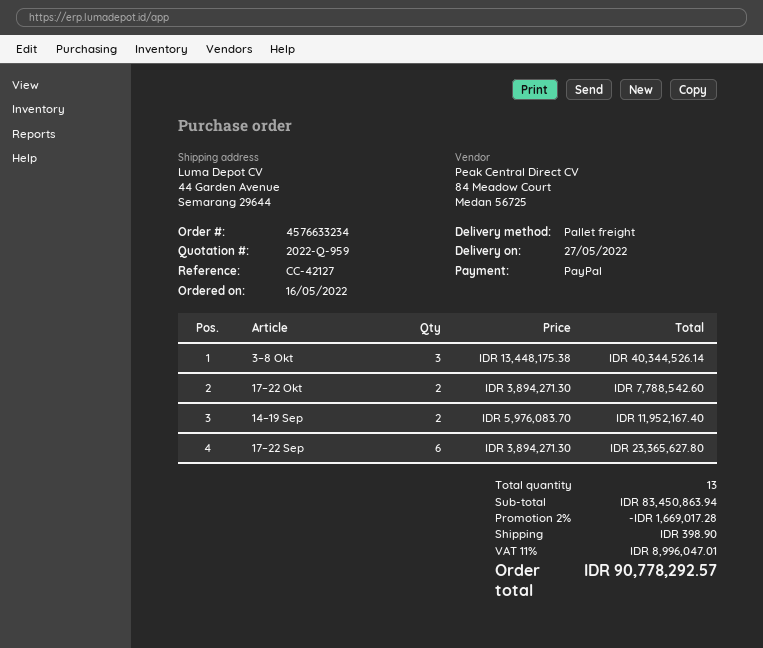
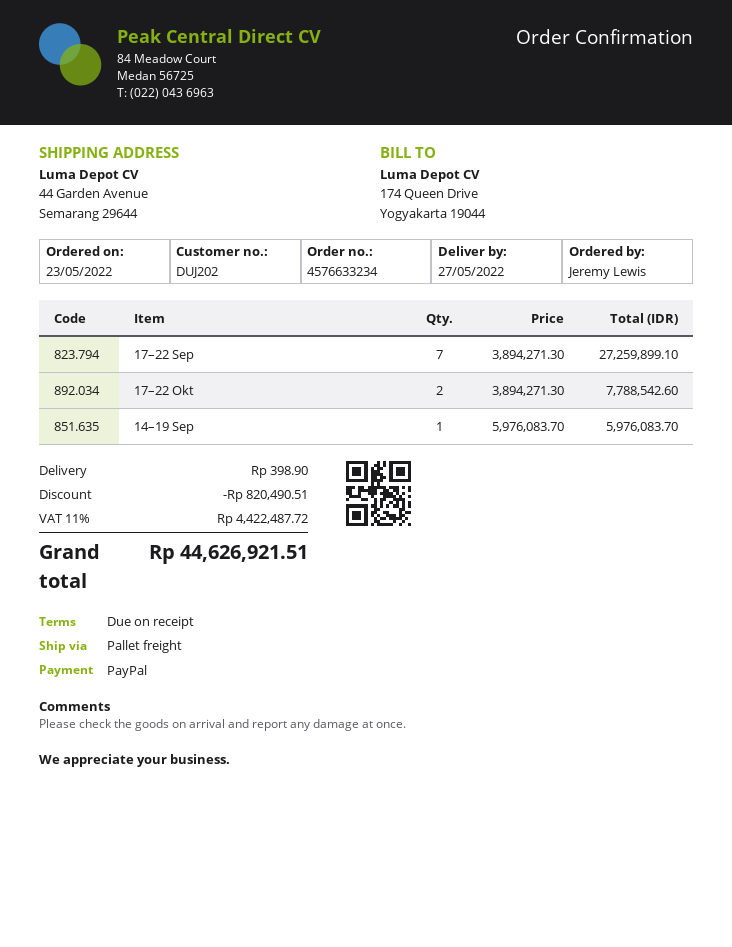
order date: 2022-05-16 -> 2022-05-23
3–8 Okt: 3 x 13448175.38 = 40344526.14 -> none
14–19 Sep: 2 x 5976083.70 = 11952167.40 -> 1 x 5976083.70 = 5976083.70
17–22 Sep: 6 x 3894271.30 = 23365627.80 -> 7 x 3894271.30 = 27259899.10
discount: 1669017.28 -> 820490.51
tax: 11% = 8996047.01 -> 11% = 4422487.72
total: 90778292.57 -> 44626921.51

